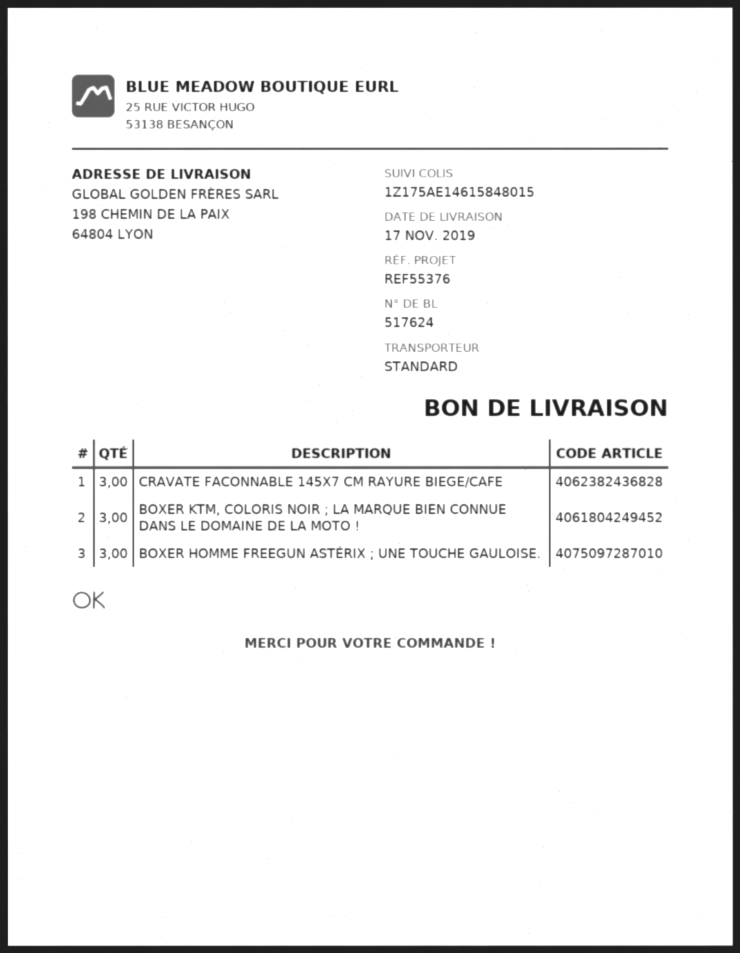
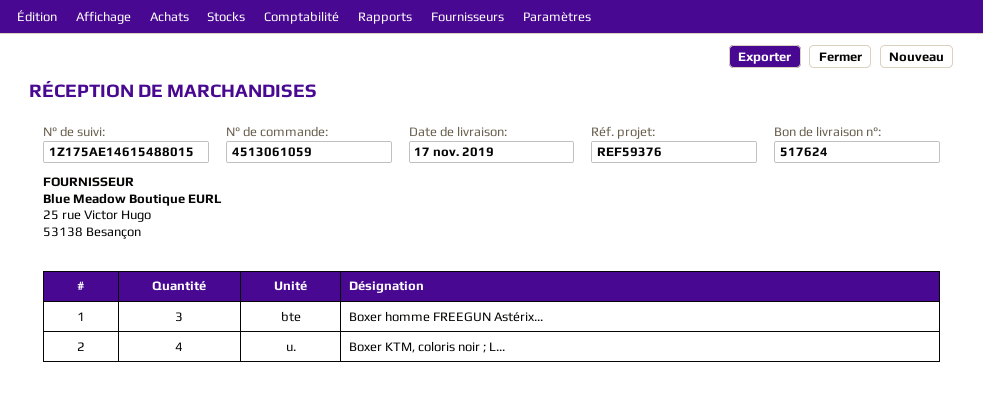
reference: REF55376 -> REF59376
tracking number: 1Z175AE14615848015 -> 1Z175AE14615488015
CRAVATE FACONNABLE 145X7 CM RAYURE BIEGE/CAFE: 3 -> none
BOXER KTM, COLORIS NOIR ; LA MARQUE BIEN CONNUE DANS LE DOMAINE DE LA MOTO !: 3 -> 4

